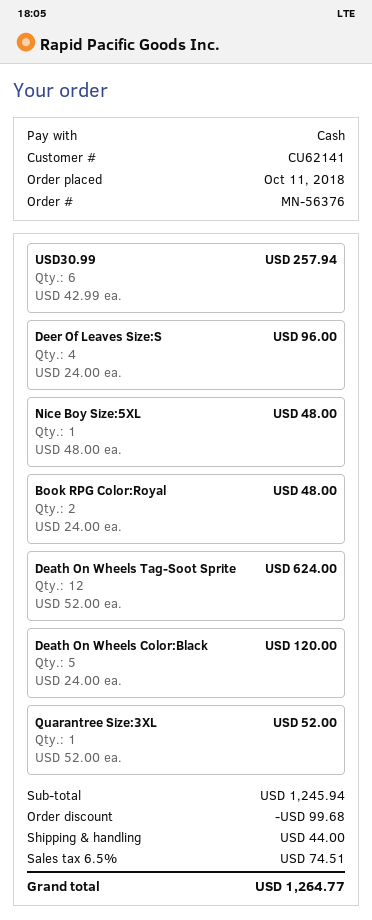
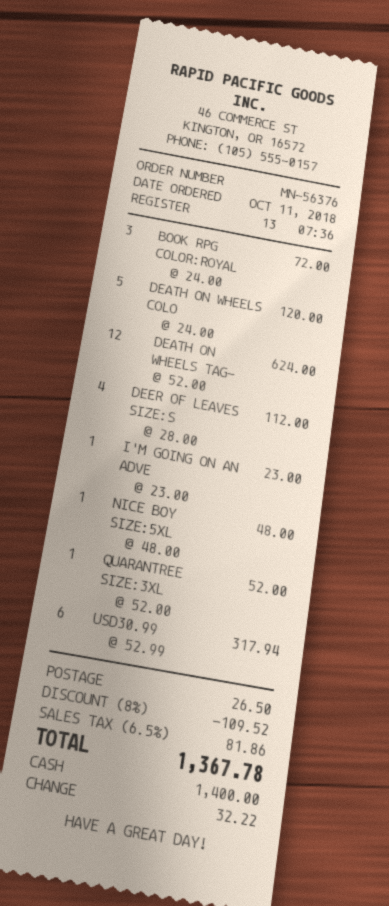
USD30.99: 6 x 42.99 = 257.94 -> 6 x 52.99 = 317.94
Deer Of Leaves Size:S: 4 x 24.00 = 96.00 -> 4 x 28.00 = 112.00
Book RPG Color:Royal: 2 x 24.00 = 48.00 -> 3 x 24.00 = 72.00
I'M GOING ON AN ADVE: none -> 1 x 23.00 = 23.00
discount: 99.68 -> 109.52
shipping: 44.00 -> 26.50
tax: 6.5% = 74.51 -> 6.5% = 81.86
total: 1264.77 -> 1367.78

